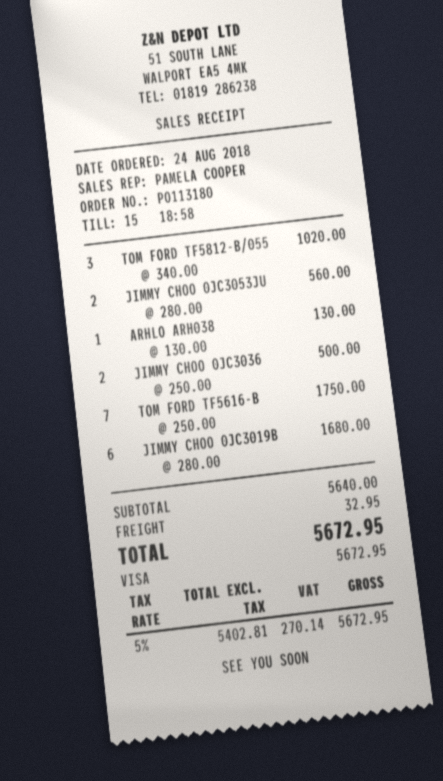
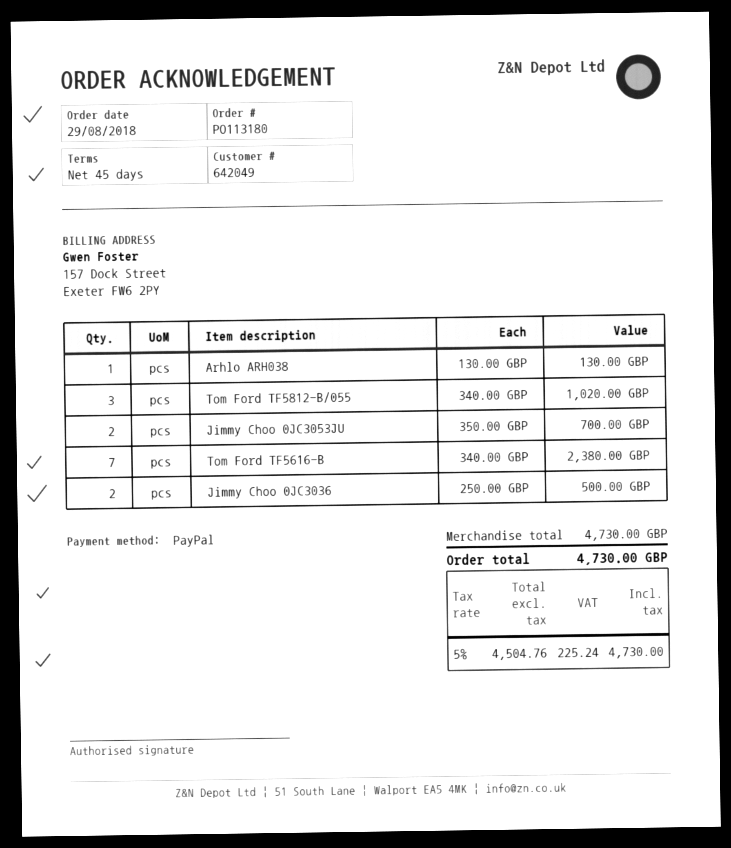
order date: 2018-08-24 -> 2018-08-29
payment method: Visa -> PayPal
JIMMY CHOO 0JC3053JU: 2 x 280.00 = 560.00 -> 2 x 350.00 = 700.00
TOM FORD TF5616-B: 7 x 250.00 = 1750.00 -> 7 x 340.00 = 2380.00
JIMMY CHOO 0JC3019B: 6 x 280.00 = 1680.00 -> none
subtotal: 5640.00 -> 4730.00
shipping: 32.95 -> none
net: 5402.81 -> 4504.76
tax: 5% = 270.14 -> 5% = 225.24
total: 5672.95 -> 4730.00

